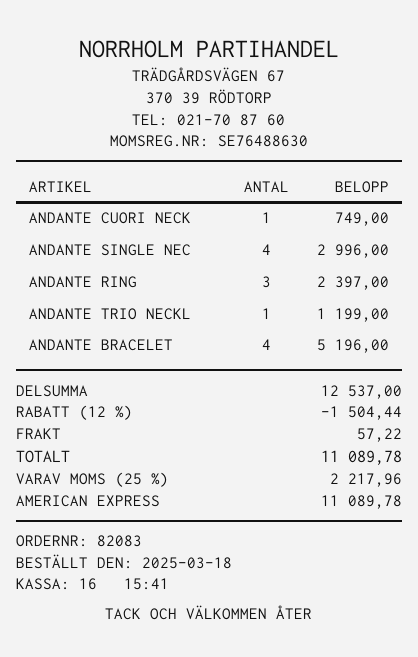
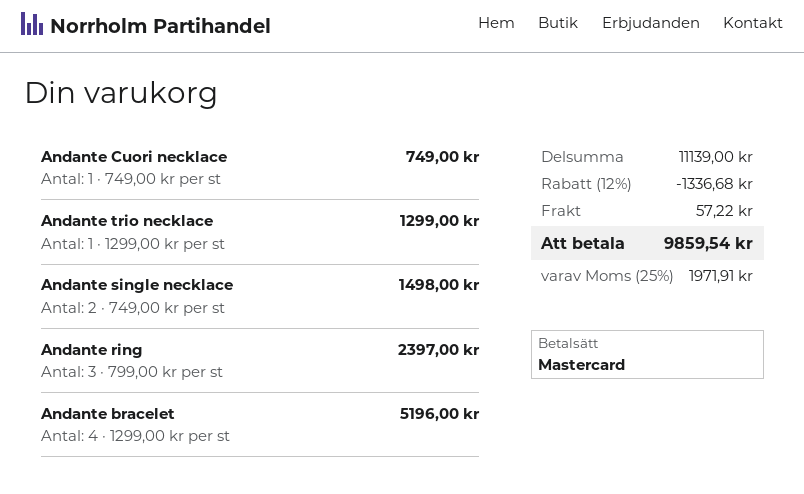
payment method: American Express -> Mastercard
ANDANTE SINGLE NEC: 4 for 2996.00 -> 2 for 1498.00
ANDANTE TRIO NECKL: 1 for 1199.00 -> 1 for 1299.00
subtotal: 12537.00 -> 11139.00
discount: 12% = 1504.44 -> 12% = 1336.68
tax: 25% = 2217.96 -> 25% = 1971.91
total: 11089.78 -> 9859.54

